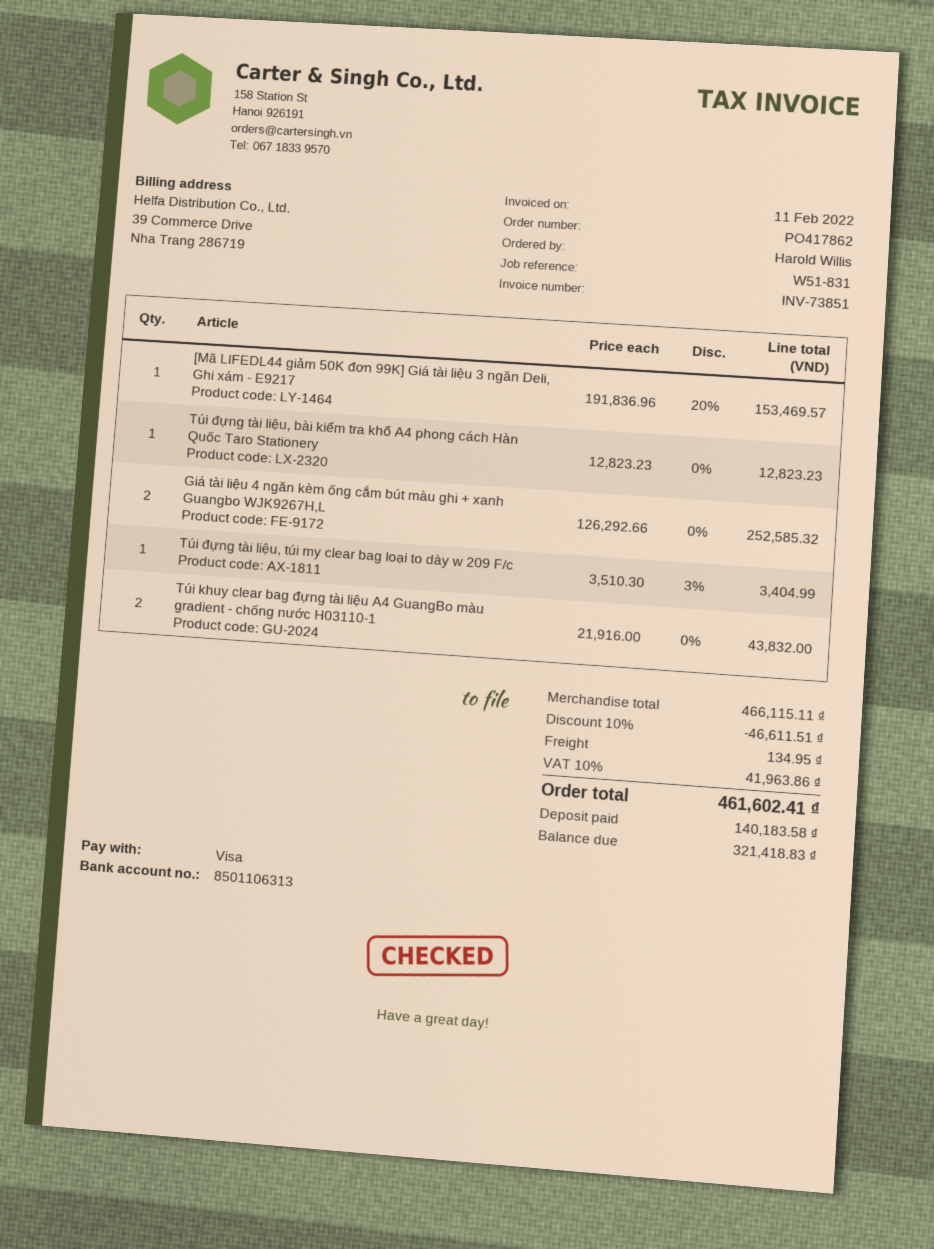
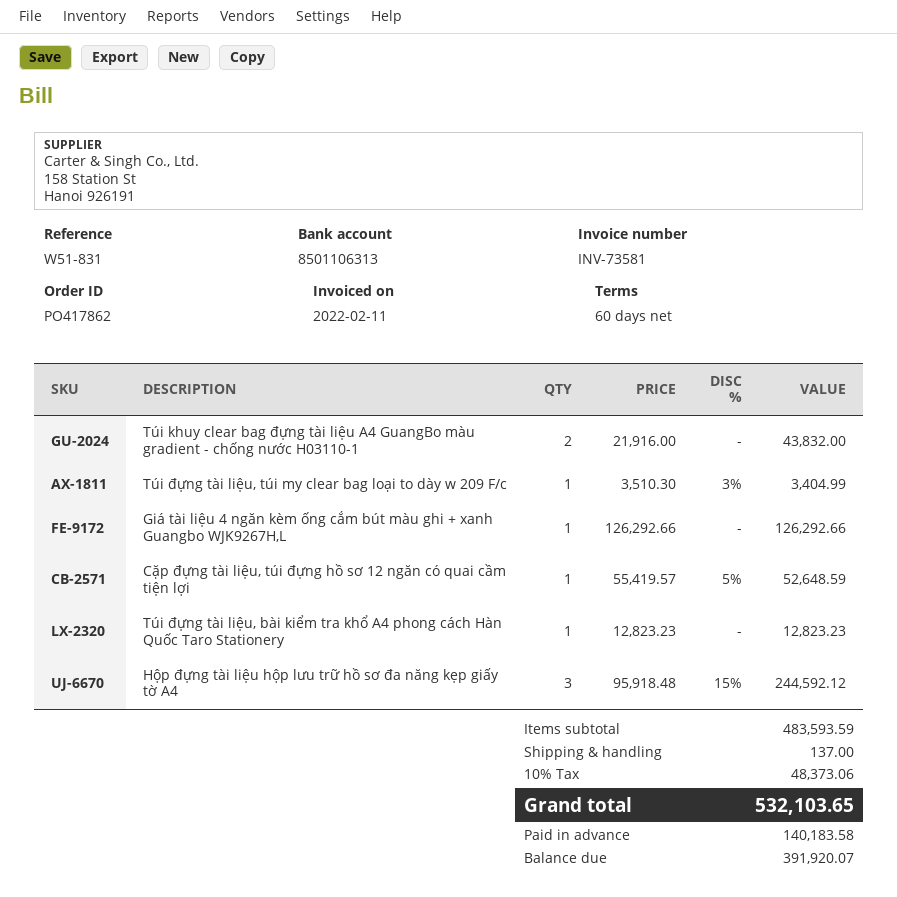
invoice number: INV-73851 -> INV-73581
[Mã LIFEDL44 giảm 50K đơn 99K] Giá tài liệu 3 ngăn Deli, Ghi xám - E9217: 1 x 191836.96 - 20% = 153469.57 -> none
Giá tài liệu 4 ngăn kèm ống cắm bút màu ghi + xanh Guangbo WJK9267H,L: 2 x 126292.66 = 252585.32 -> 1 x 126292.66 = 126292.66
Cặp đựng tài liệu, túi đựng hồ sơ 12 ngăn có quai cầm tiện lợi: none -> 1 x 55419.57 - 5% = 52648.59
Hộp đựng tài liệu hộp lưu trữ hồ sơ đa năng kẹp giấy tờ A4: none -> 3 x 95918.48 - 15% = 244592.12
subtotal: 466115.11 -> 483593.59
discount: 10% = 46611.51 -> none
shipping: 134.95 -> 137.00
tax: 10% = 41963.86 -> 10% = 48373.06
total: 461602.41 -> 532103.65
balance: 321418.83 -> 391920.07

